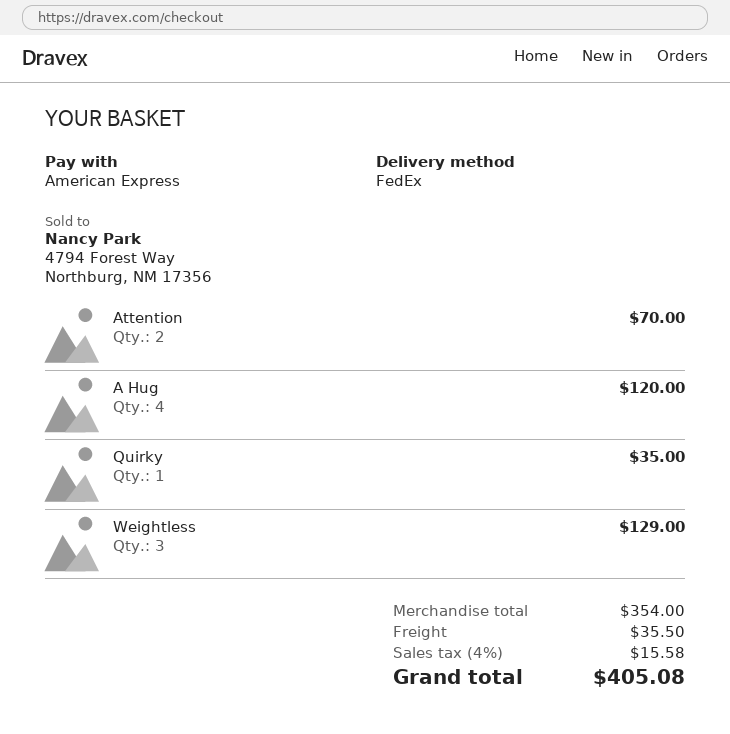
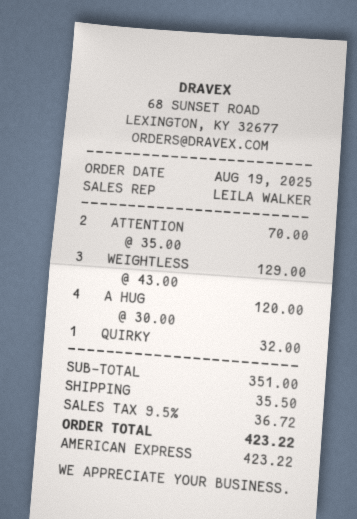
Quirky: 1 for 35.00 -> 1 for 32.00
subtotal: 354.00 -> 351.00
tax: 4% = 15.58 -> 9.5% = 36.72
total: 405.08 -> 423.22

